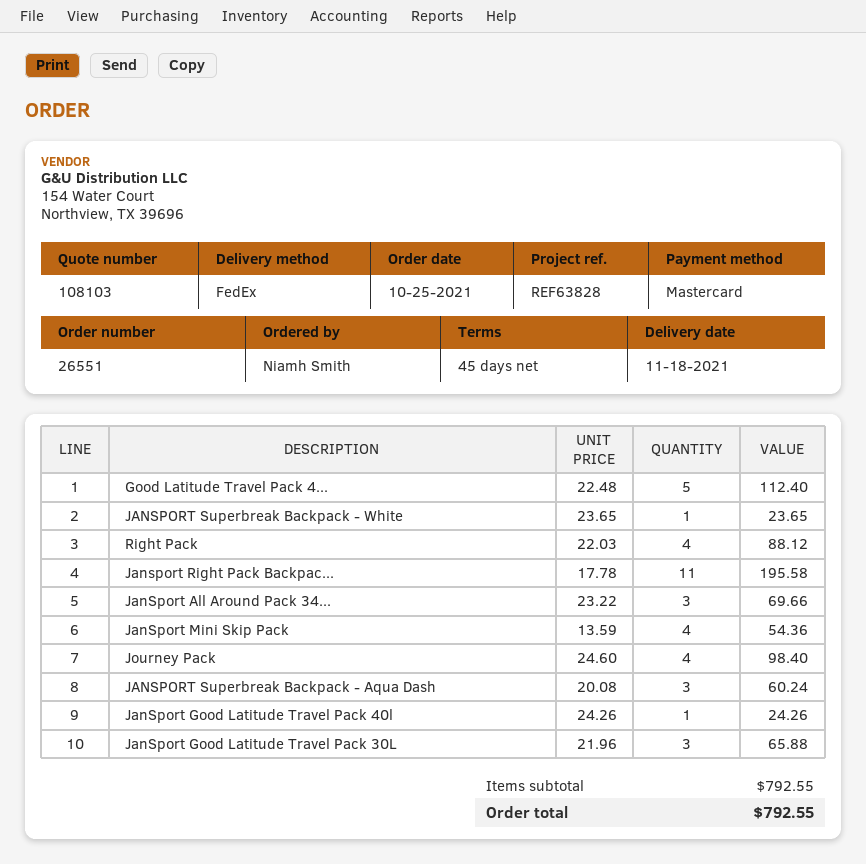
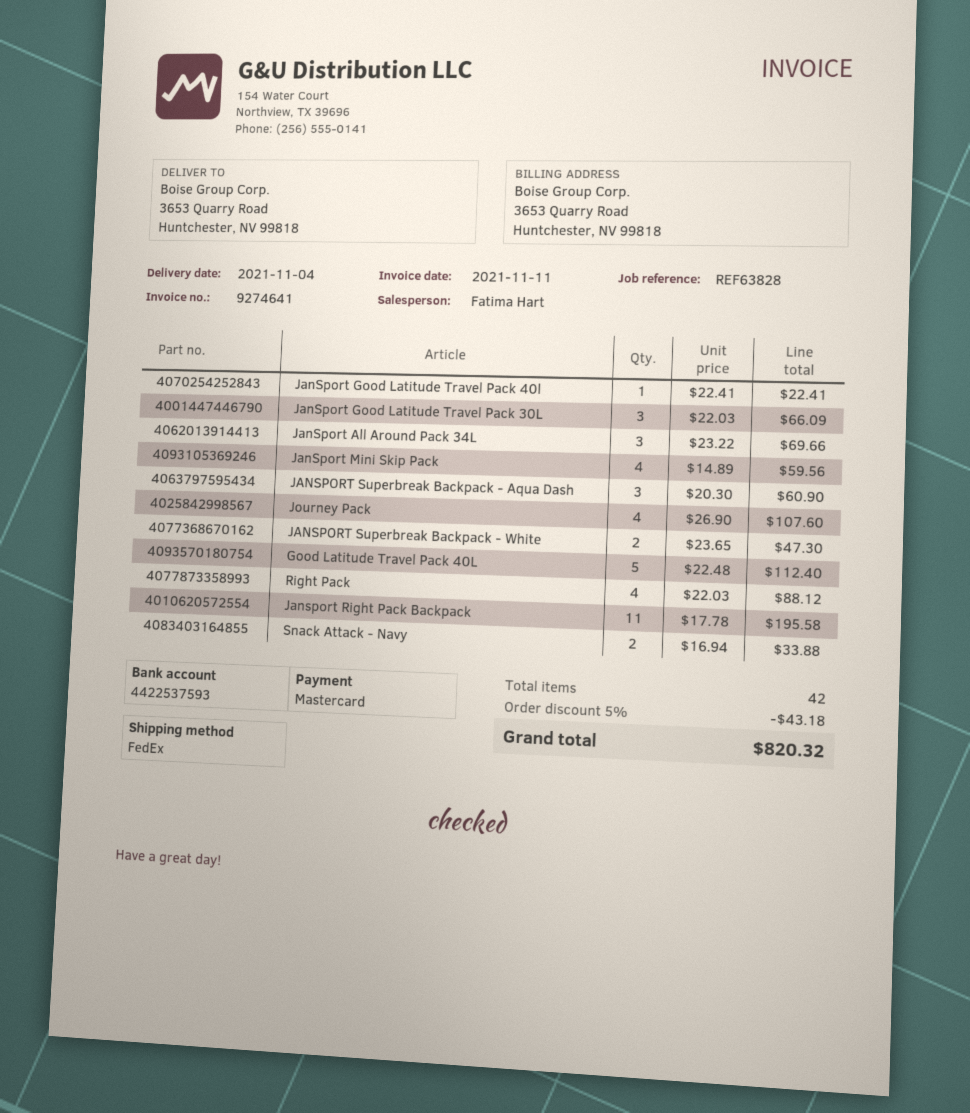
delivery date: 2021-11-18 -> 2021-11-04
JANSPORT Superbreak Backpack - White: 1 x 23.65 = 23.65 -> 2 x 23.65 = 47.30
JanSport Mini Skip Pack: 4 x 13.59 = 54.36 -> 4 x 14.89 = 59.56
Journey Pack: 4 x 24.60 = 98.40 -> 4 x 26.90 = 107.60
JANSPORT Superbreak Backpack - Aqua Dash: 3 x 20.08 = 60.24 -> 3 x 20.30 = 60.90
JanSport Good Latitude Travel Pack 40l: 1 x 24.26 = 24.26 -> 1 x 22.41 = 22.41
JanSport Good Latitude Travel Pack 30L: 3 x 21.96 = 65.88 -> 3 x 22.03 = 66.09
Snack Attack - Navy: none -> 2 x 16.94 = 33.88
discount: none -> 5% = 43.18
total: 792.55 -> 820.32

